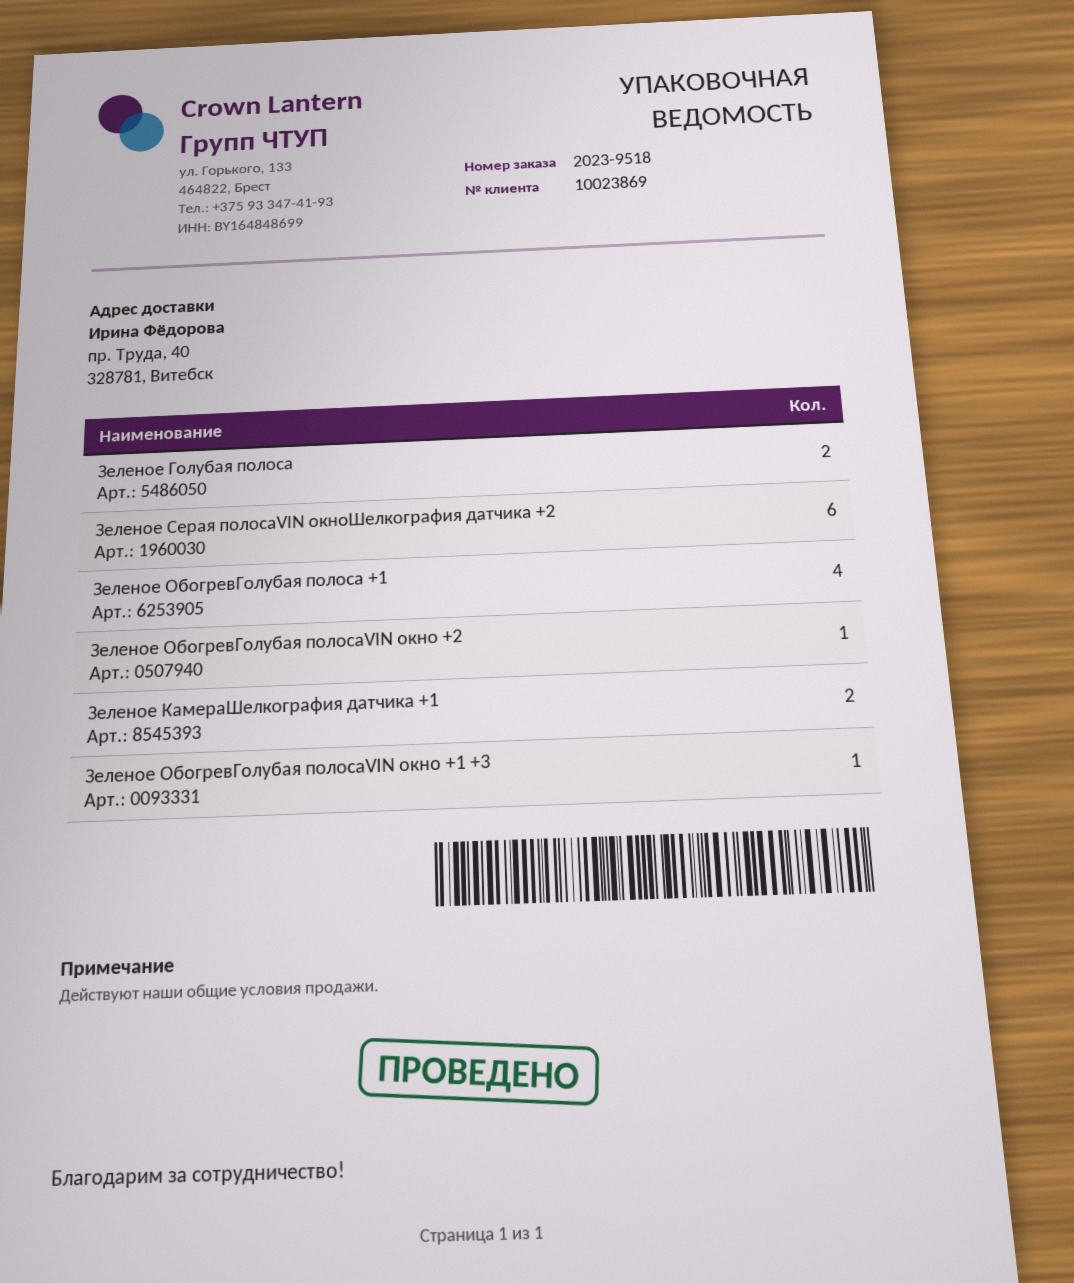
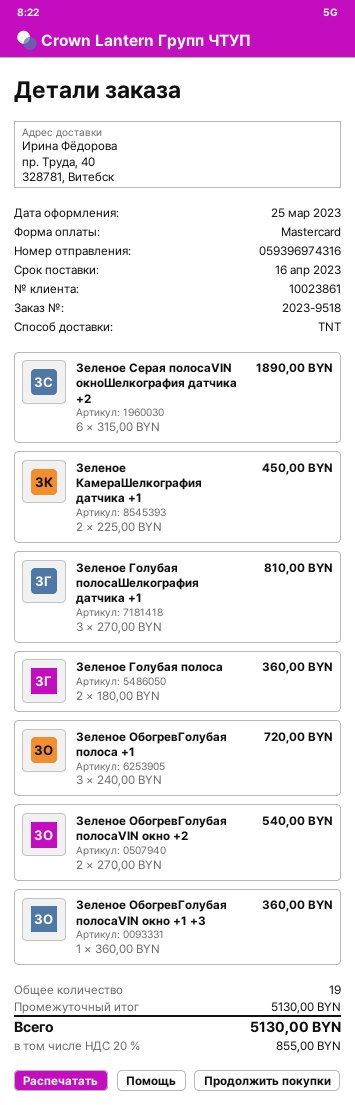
customer number: 10023869 -> 10023861
Зеленое ОбогревГолубая полоса +1: 4 -> 3
Зеленое ОбогревГолубая полосаVIN окно +2: 1 -> 2
Зеленое Голубая полосаШелкография датчика +1: none -> 3

